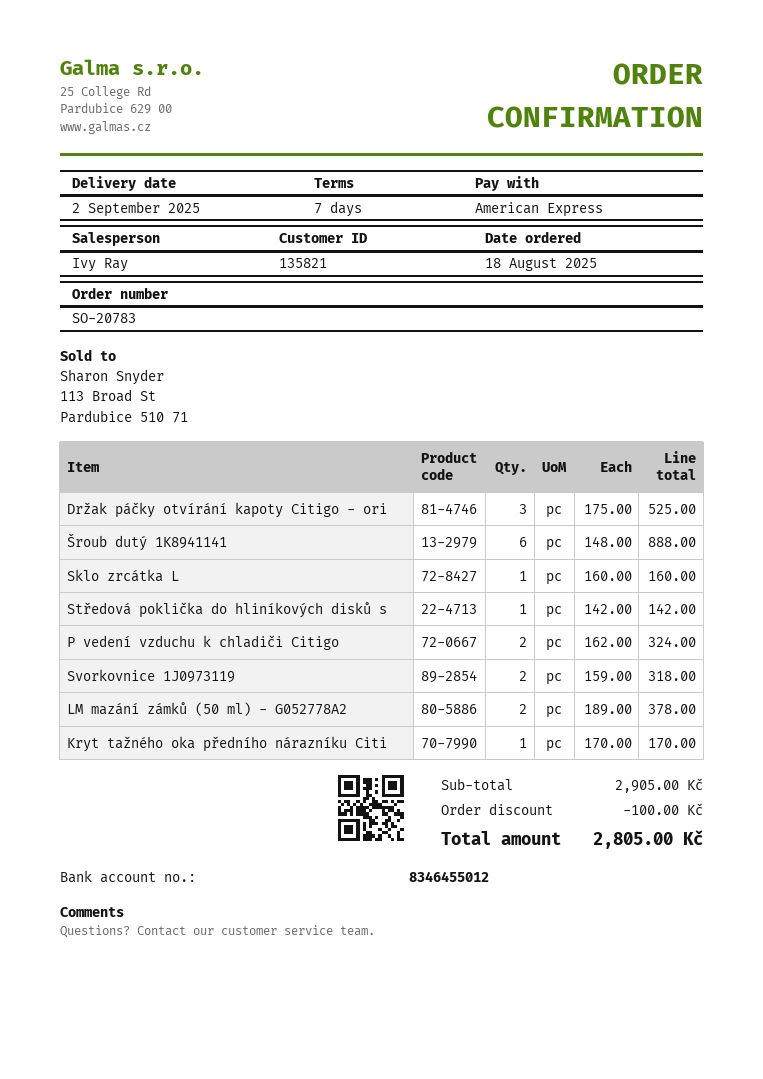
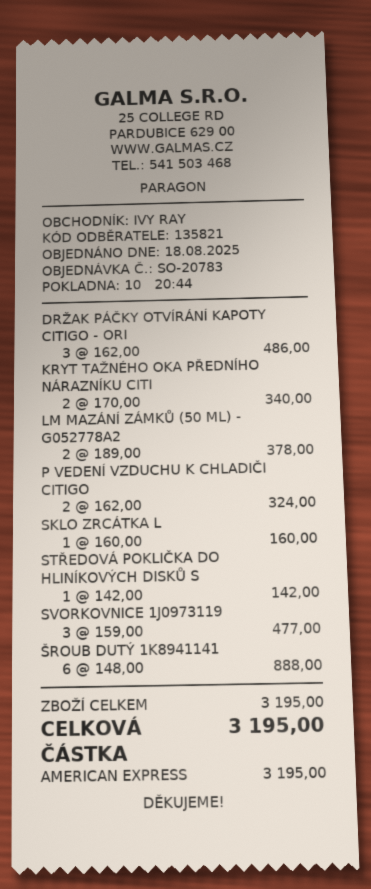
Držak páčky otvírání kapoty Citigo - ori: 3 x 175.00 = 525.00 -> 3 x 162.00 = 486.00
Svorkovnice 1J0973119: 2 x 159.00 = 318.00 -> 3 x 159.00 = 477.00
Kryt tažného oka předního nárazníku Citi: 1 x 170.00 = 170.00 -> 2 x 170.00 = 340.00
subtotal: 2905.00 -> 3195.00
discount: 100.00 -> none
total: 2805.00 -> 3195.00

